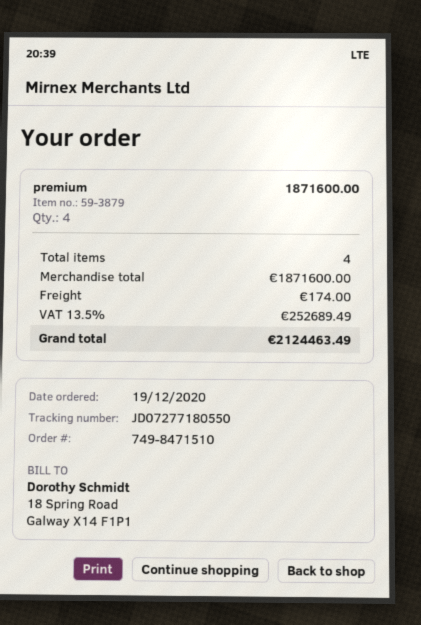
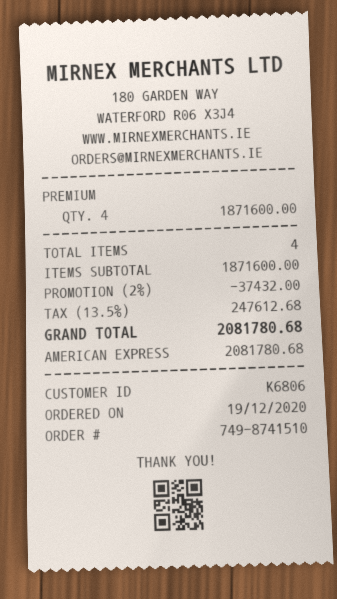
order number: 749-8471510 -> 749-8741510
discount: none -> 2% = 37432.00
shipping: 174.00 -> none
tax: 13.5% = 252689.49 -> 13.5% = 247612.68
total: 2124463.49 -> 2081780.68

